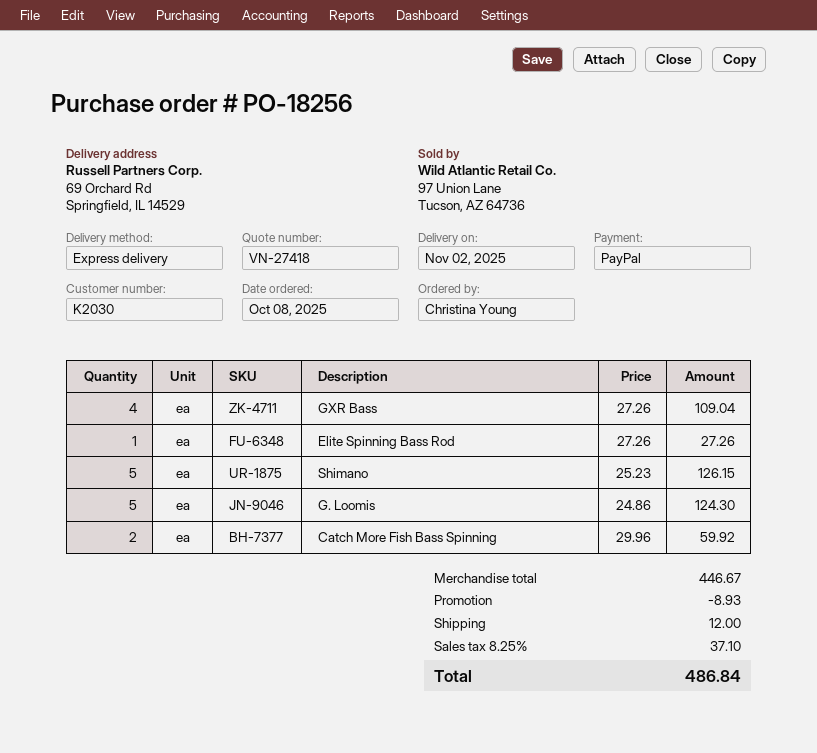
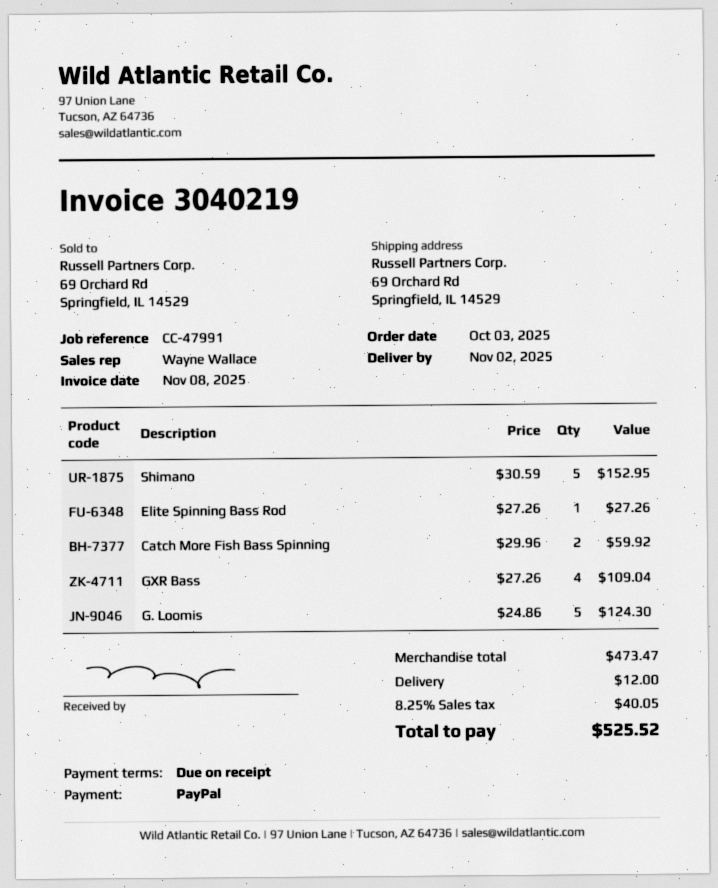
order date: 2025-10-08 -> 2025-10-03
Shimano: 5 x 25.23 = 126.15 -> 5 x 30.59 = 152.95
subtotal: 446.67 -> 473.47
discount: 8.93 -> none
tax: 8.25% = 37.10 -> 8.25% = 40.05
total: 486.84 -> 525.52

